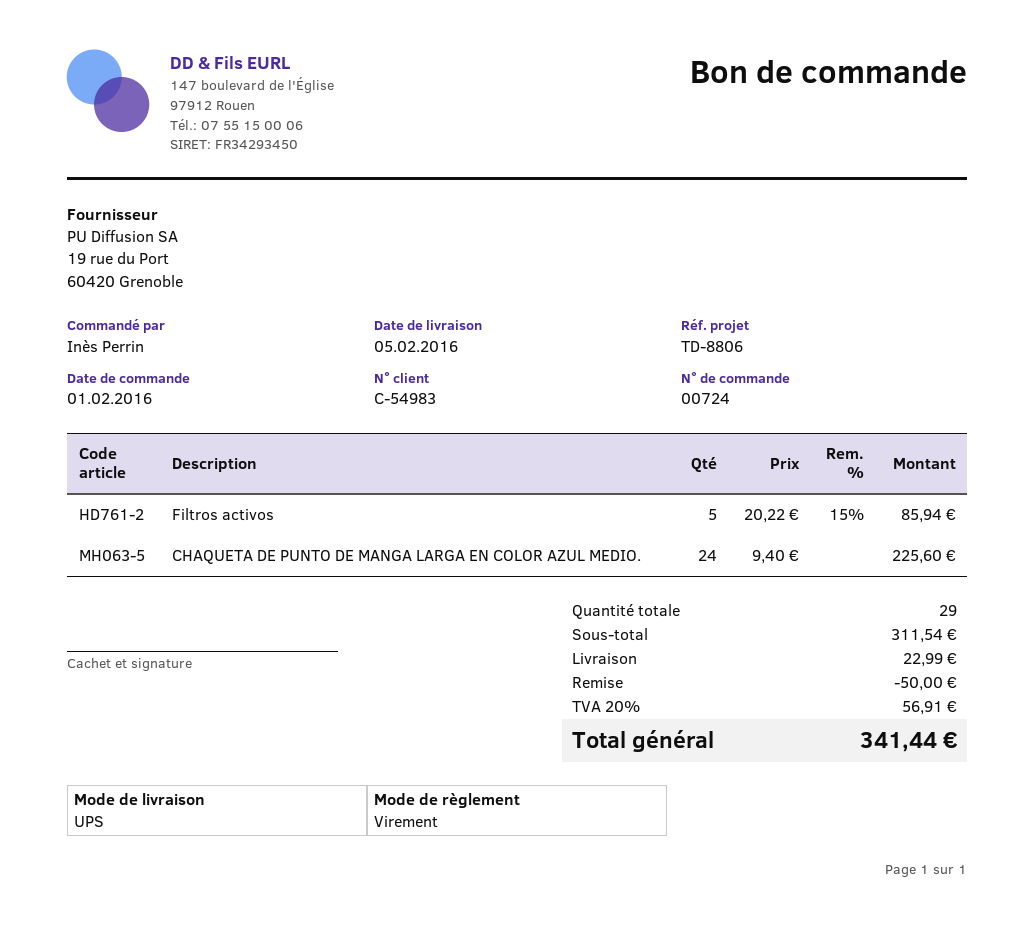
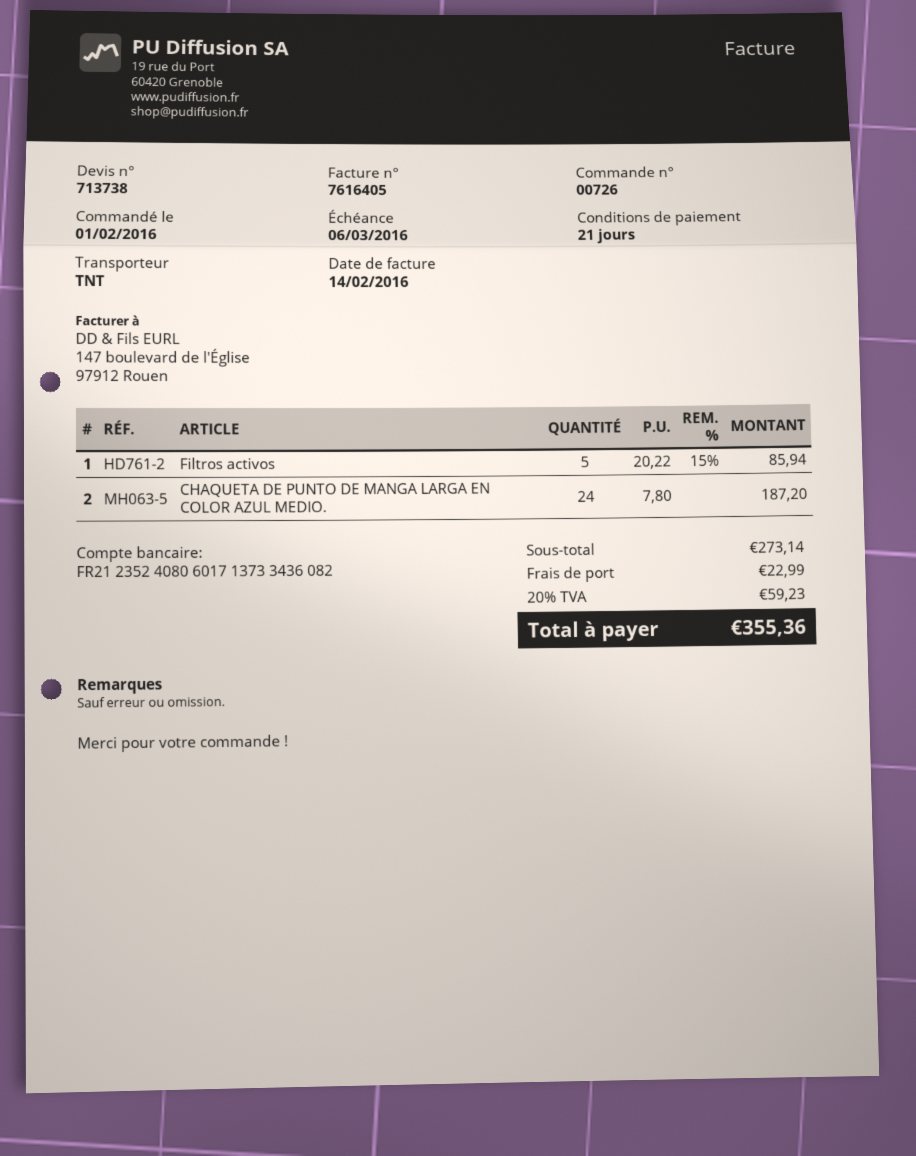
order number: 00724 -> 00726
shipping method: UPS -> TNT
CHAQUETA DE PUNTO DE MANGA LARGA EN COLOR AZUL MEDIO.: 24 x 9.40 = 225.60 -> 24 x 7.80 = 187.20
subtotal: 311.54 -> 273.14
discount: 50.00 -> none
tax: 20% = 56.91 -> 20% = 59.23
total: 341.44 -> 355.36

